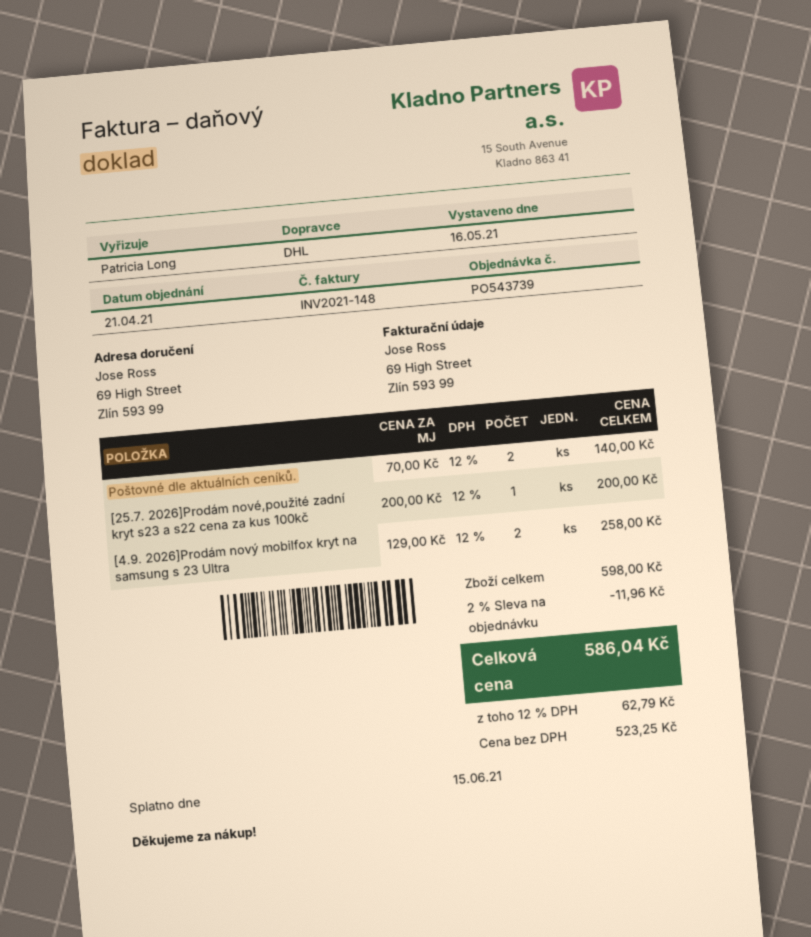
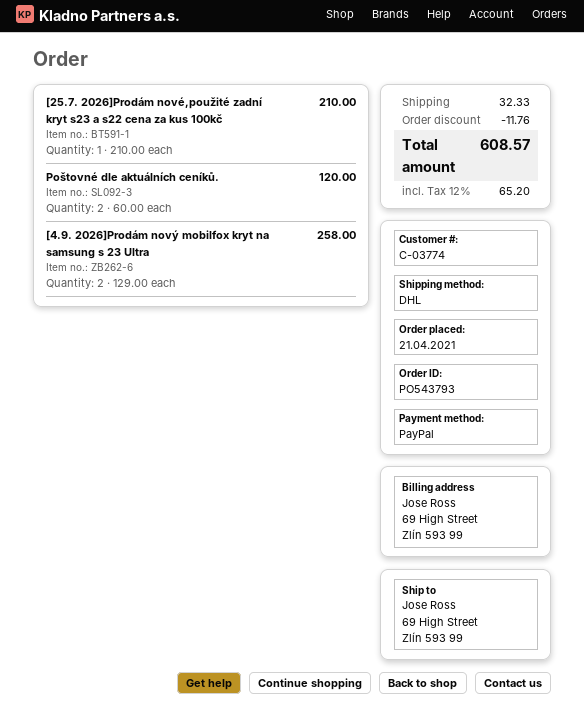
order number: PO543739 -> PO543793
Poštovné dle aktuálních ceníků.: 2 x 70.00 = 140.00 -> 2 x 60.00 = 120.00
[25.7. 2026]Prodám nové,použité zadní kryt s23 a s22 cena za kus 100kč: 1 x 200.00 = 200.00 -> 1 x 210.00 = 210.00
discount: 11.96 -> 11.76
shipping: none -> 32.33
tax: 12% = 62.79 -> 12% = 65.20
total: 586.04 -> 608.57

